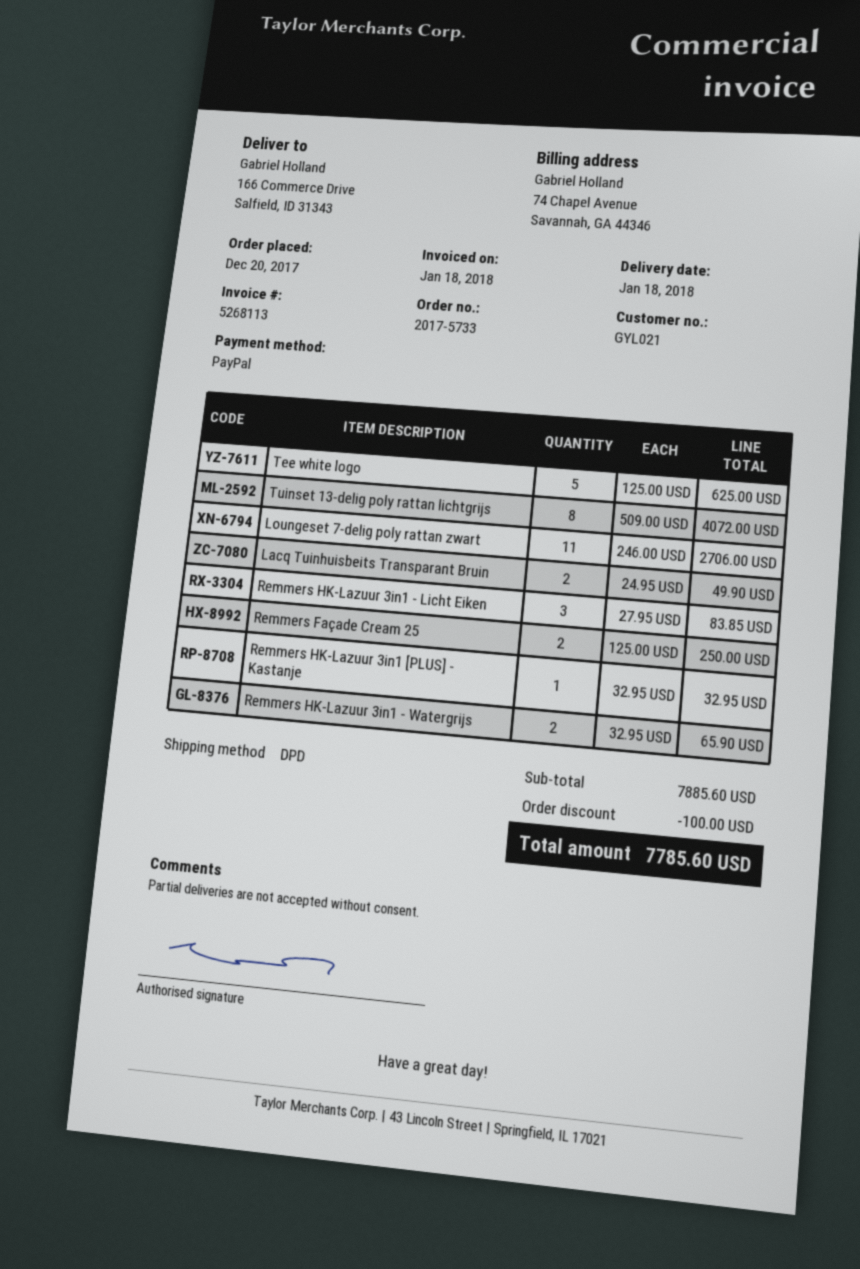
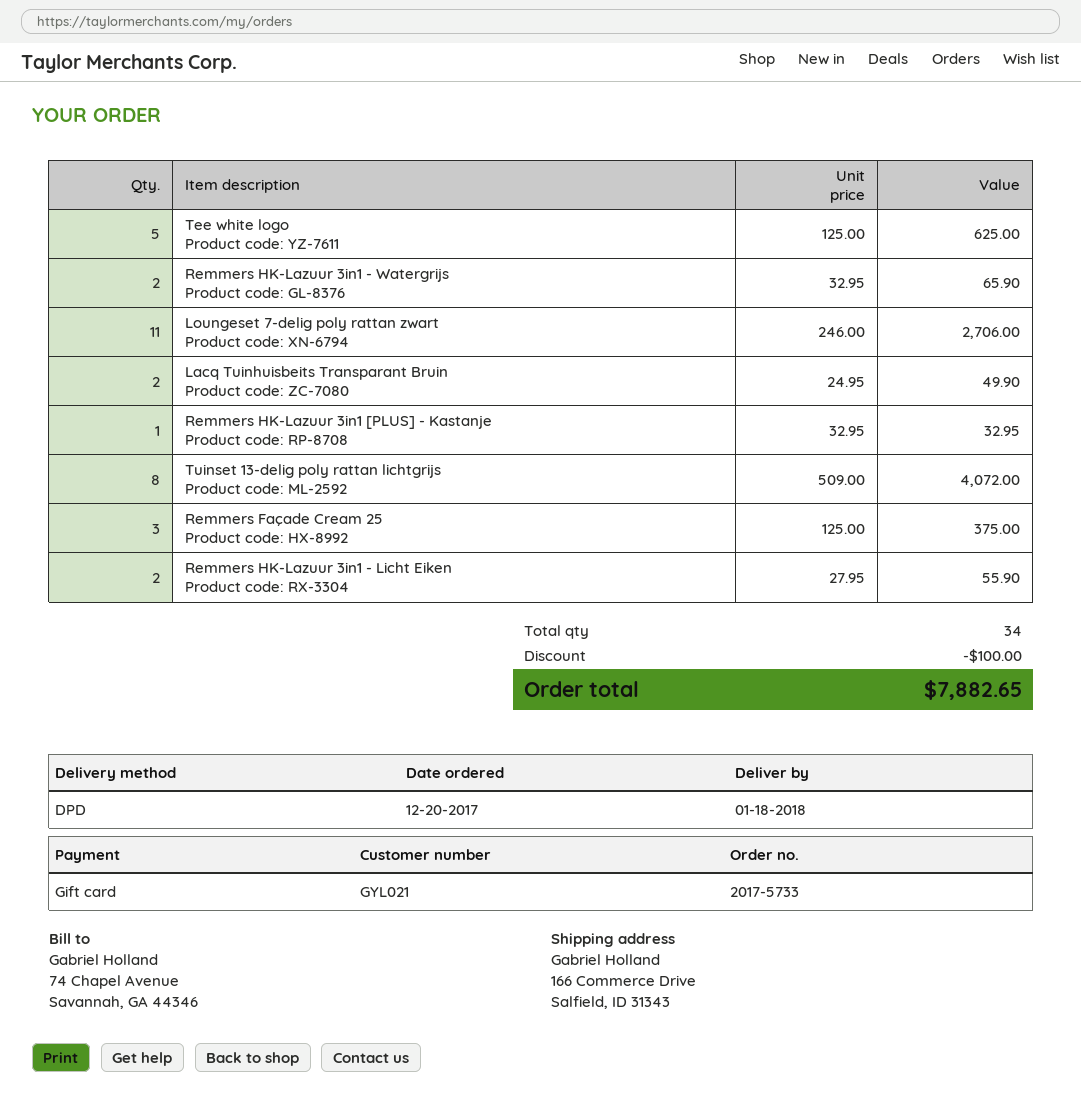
payment method: PayPal -> gift card
Remmers HK-Lazuur 3in1 - Licht Eiken: 3 x 27.95 = 83.85 -> 2 x 27.95 = 55.90
Remmers Façade Cream 25: 2 x 125.00 = 250.00 -> 3 x 125.00 = 375.00
total: 7785.60 -> 7882.65

